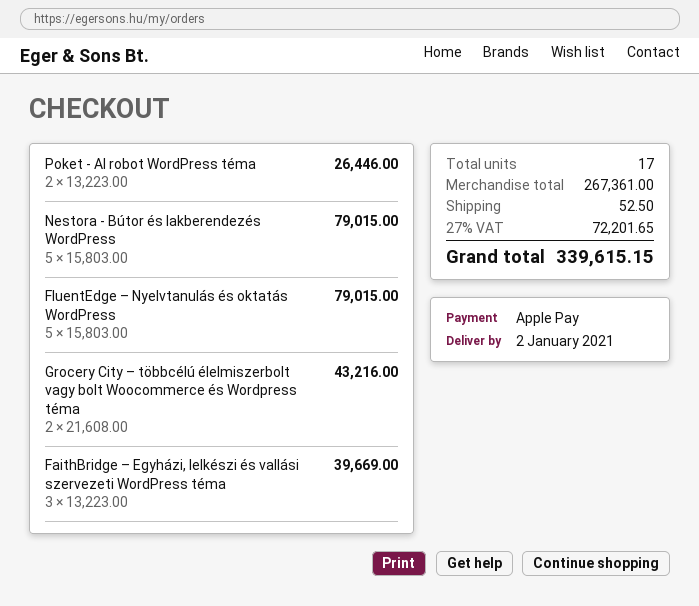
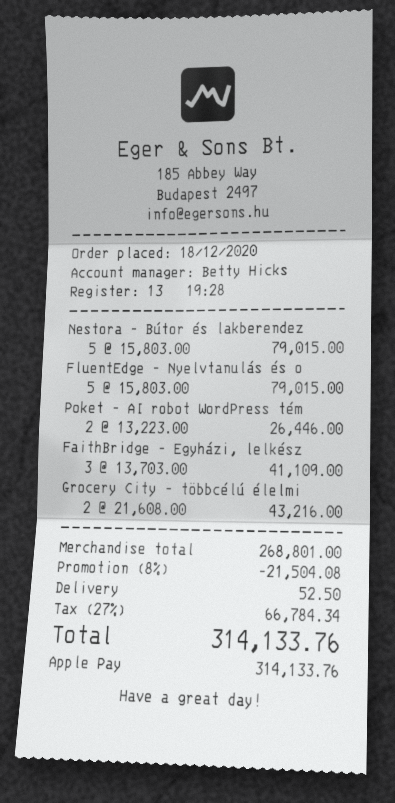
FaithBridge – Egyházi, lelkészi és vallási szervezeti WordPress téma: 3 x 13223.00 = 39669.00 -> 3 x 13703.00 = 41109.00
subtotal: 267361.00 -> 268801.00
discount: none -> 8% = 21504.08
tax: 27% = 72201.65 -> 27% = 66784.34
total: 339615.15 -> 314133.76

